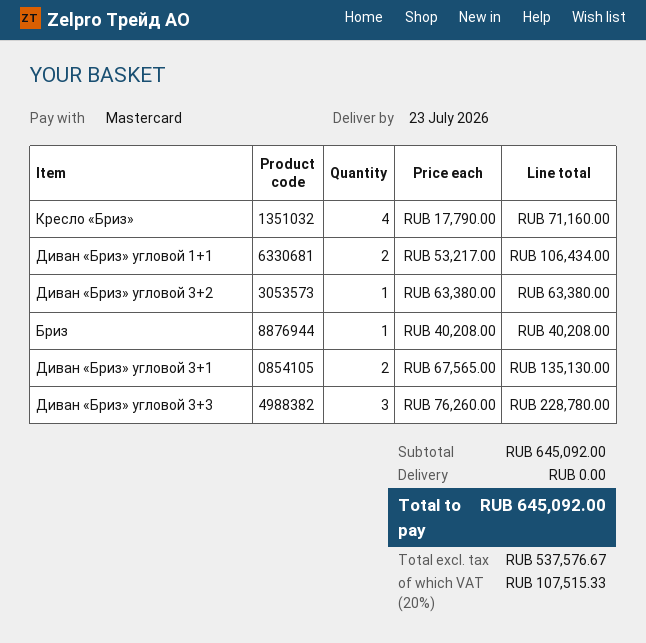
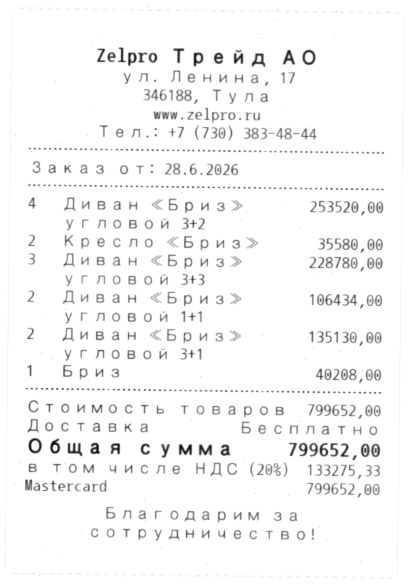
Кресло «Бриз»: 4 for 71160.00 -> 2 for 35580.00
Диван «Бриз» угловой 3+2: 1 for 63380.00 -> 4 for 253520.00
subtotal: 645092.00 -> 799652.00
tax: 20% = 107515.33 -> 20% = 133275.33
total: 645092.00 -> 799652.00

